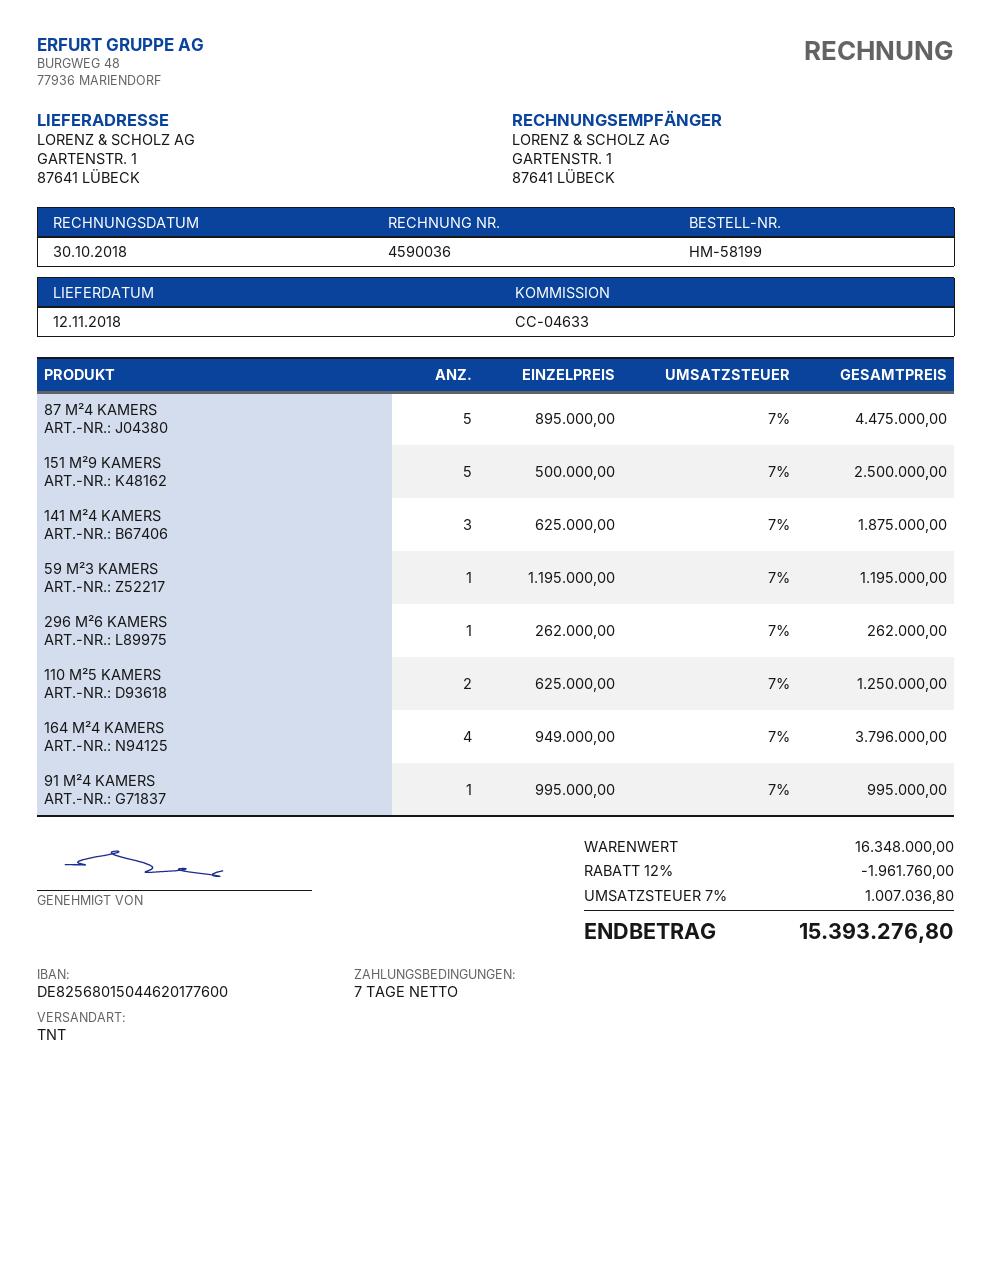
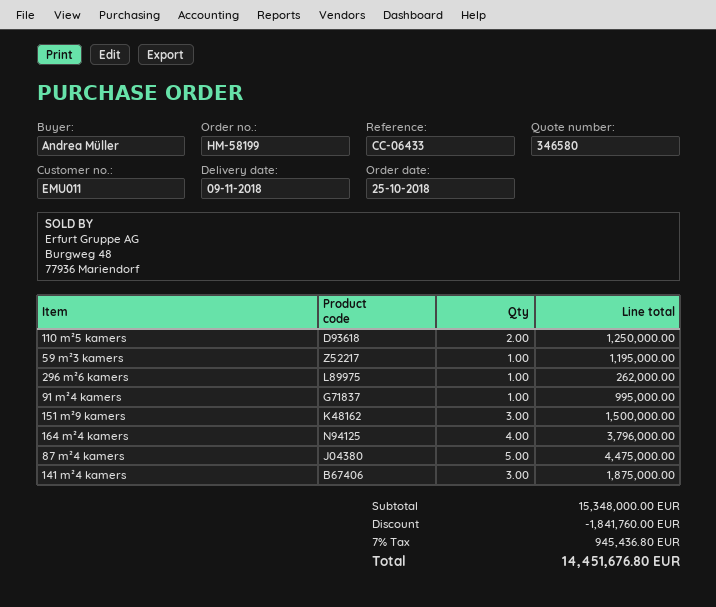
delivery date: 2018-11-12 -> 2018-11-09
reference: CC-04633 -> CC-06433
151 M²9 KAMERS: 5 for 2500000.00 -> 3 for 1500000.00
subtotal: 16348000.00 -> 15348000.00
discount: 1961760.00 -> 1841760.00
tax: 7% = 1007036.80 -> 7% = 945436.80
total: 15393276.80 -> 14451676.80

